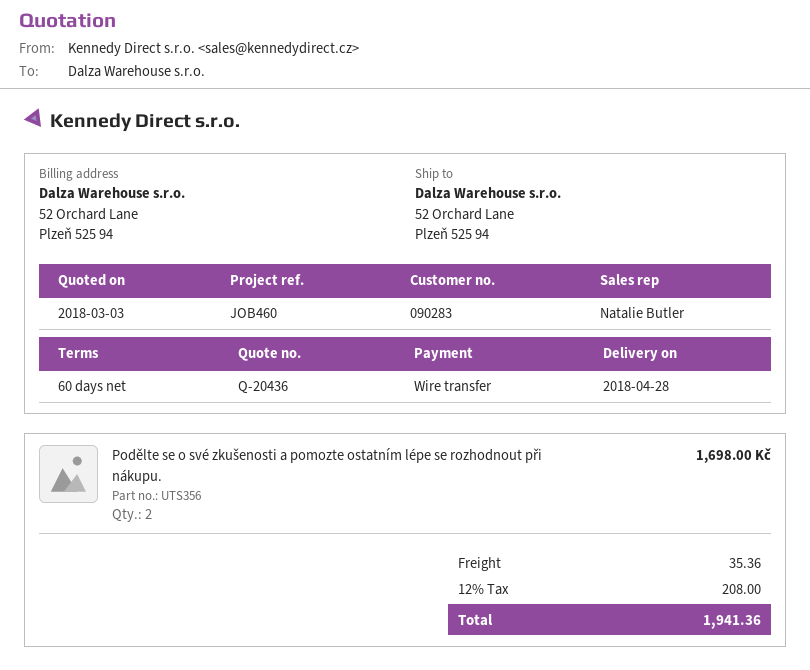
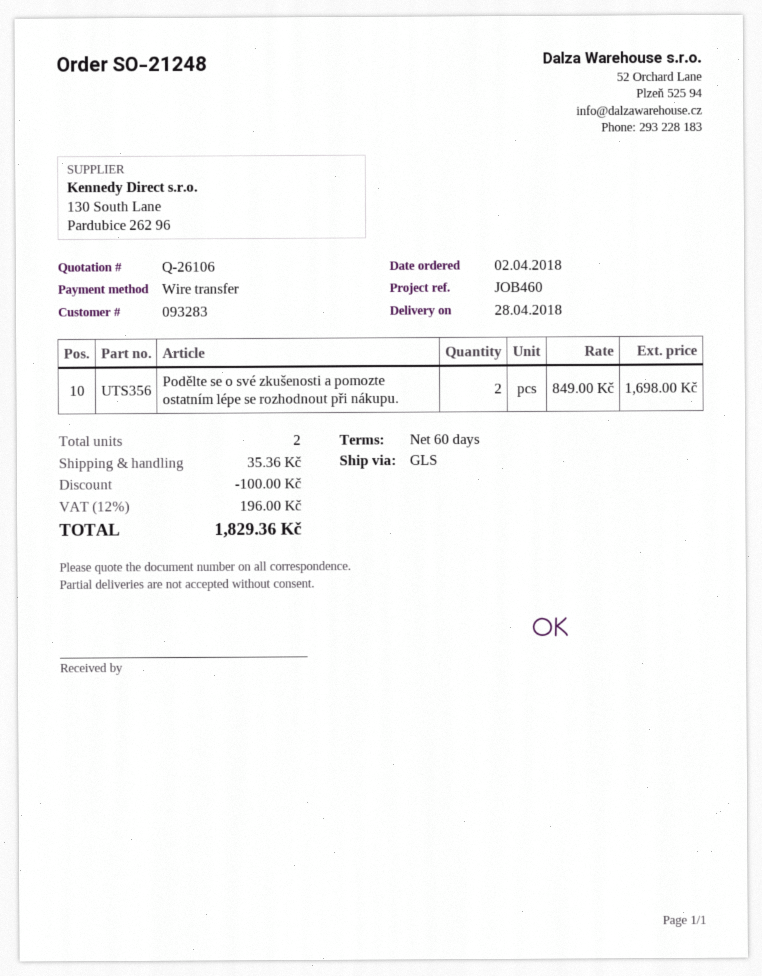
quote number: Q-20436 -> Q-26106
customer number: 090283 -> 093283
discount: none -> 100.00
tax: 12% = 208.00 -> 12% = 196.00
total: 1941.36 -> 1829.36

